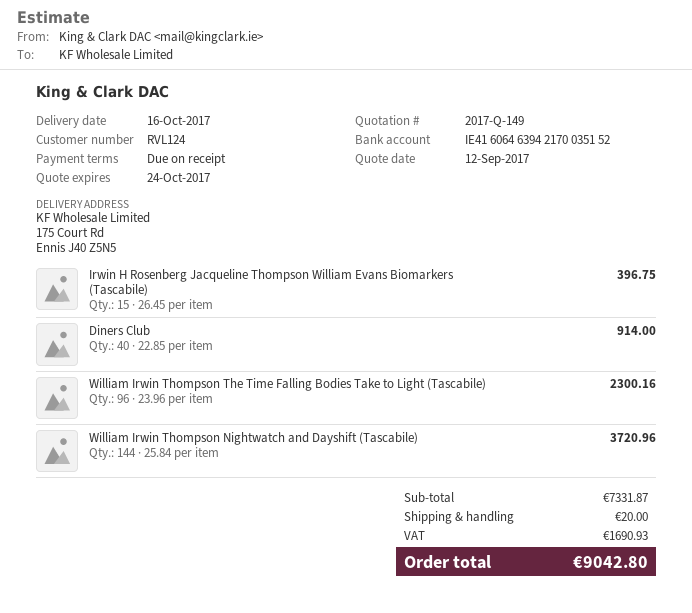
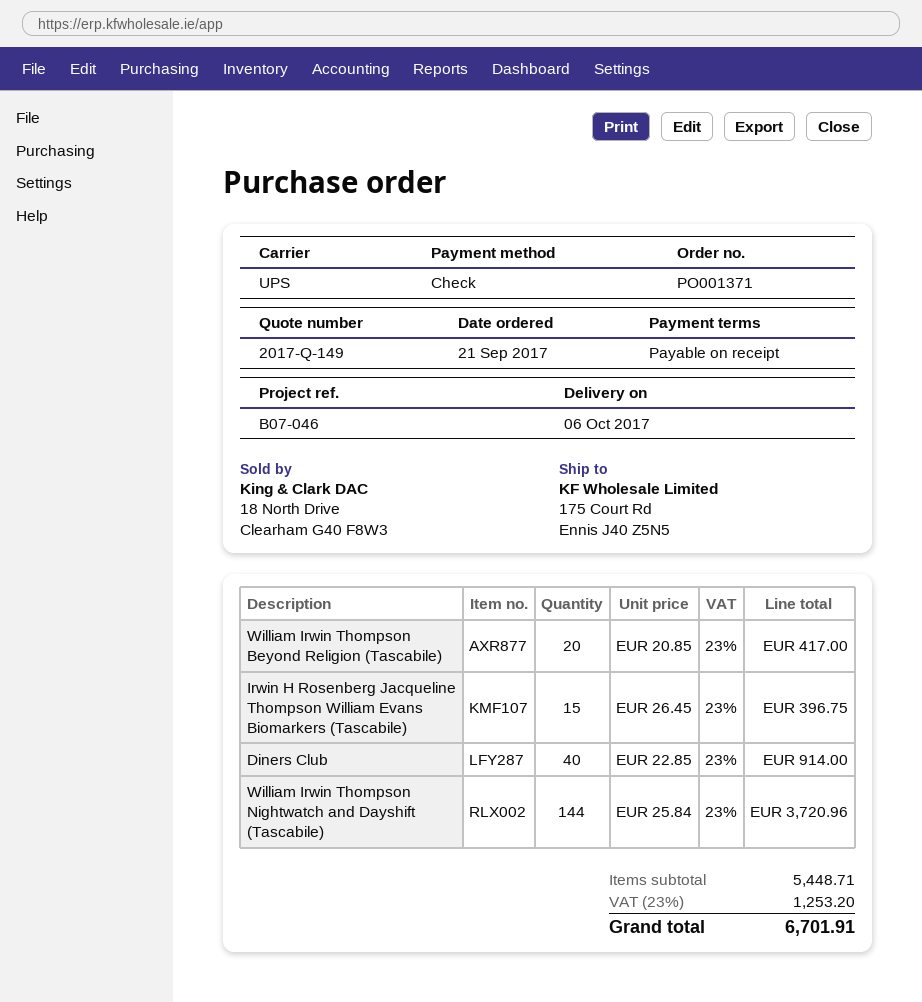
delivery date: 2017-10-16 -> 2017-10-06
William Irwin Thompson The Time Falling Bodies Take to Light (Tascabile): 96 x 23.96 = 2300.16 -> none
William Irwin Thompson Beyond Religion (Tascabile): none -> 20 x 20.85 = 417.00
subtotal: 7331.87 -> 5448.71
shipping: 20.00 -> none
tax: 1690.93 -> 1253.20
total: 9042.80 -> 6701.91

